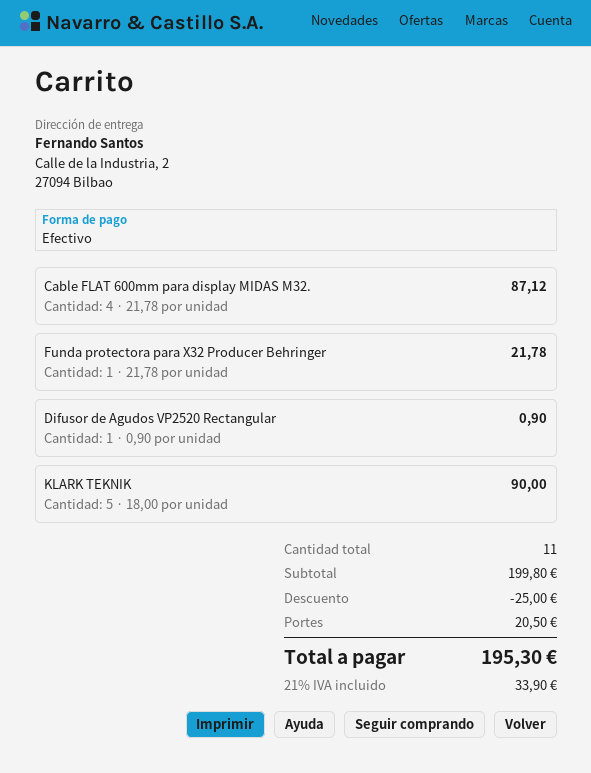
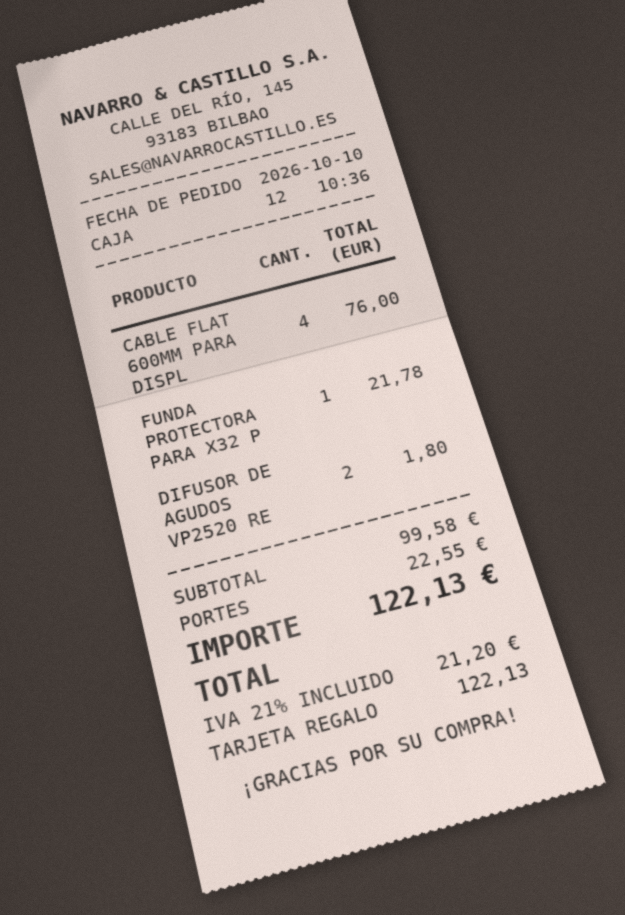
payment method: cash -> gift card
Cable FLAT 600mm para display MIDAS M32.: 4 for 87.12 -> 4 for 76.00
Difusor de Agudos VP2520 Rectangular: 1 for 0.90 -> 2 for 1.80
KLARK TEKNIK: 5 for 90.00 -> none
subtotal: 199.80 -> 99.58
discount: 25.00 -> none
shipping: 20.50 -> 22.55
tax: 21% = 33.90 -> 21% = 21.20
total: 195.30 -> 122.13

